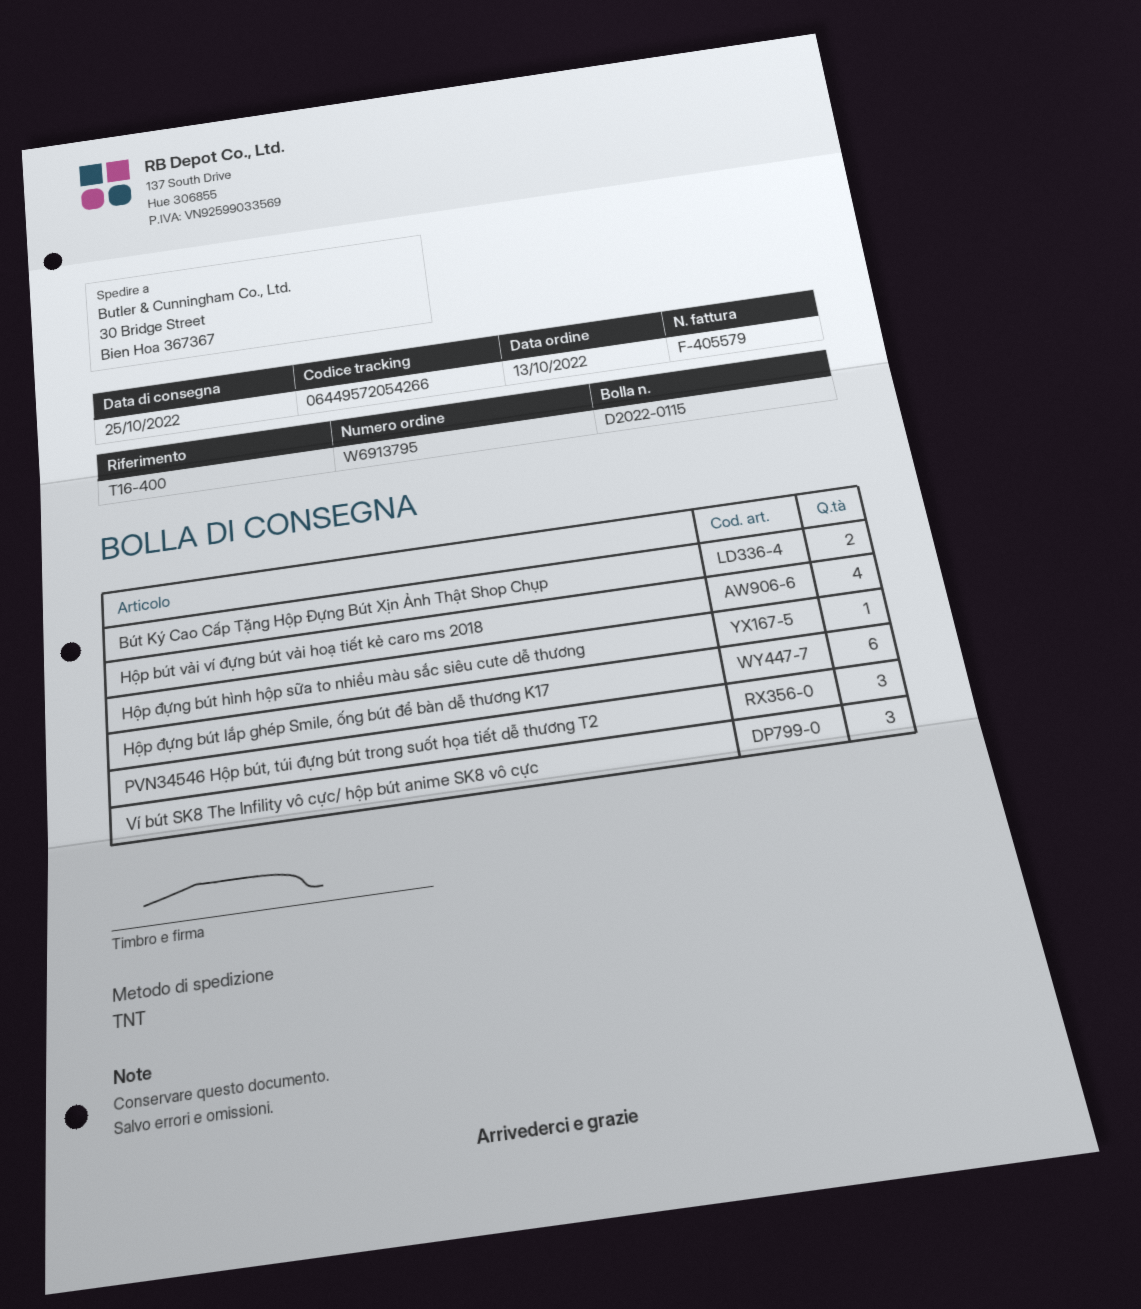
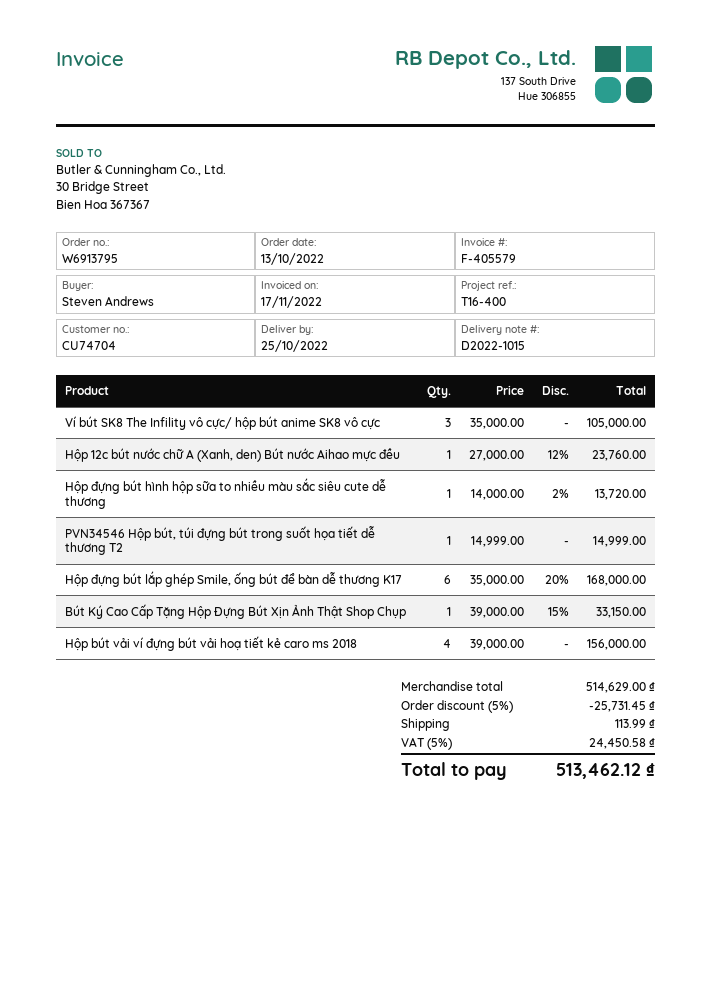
delivery note number: D2022-0115 -> D2022-1015
Bút Ký Cao Cấp Tặng Hộp Đựng Bút Xịn Ảnh Thật Shop Chụp: 2 -> 1
PVN34546 Hộp bút, túi đựng bút trong suốt họa tiết dễ thương T2: 3 -> 1
Hộp 12c bút nước chữ A (Xanh, den) Bút nước Aihao mực đều: none -> 1

